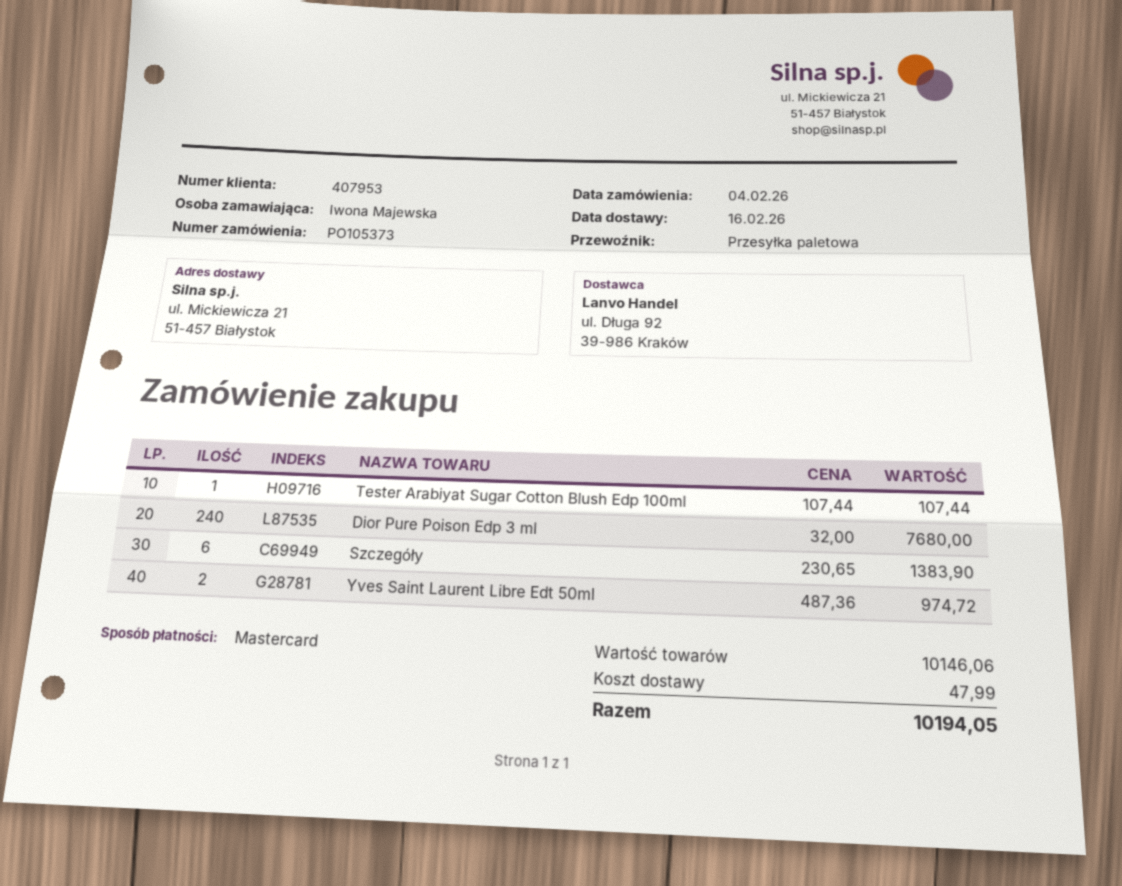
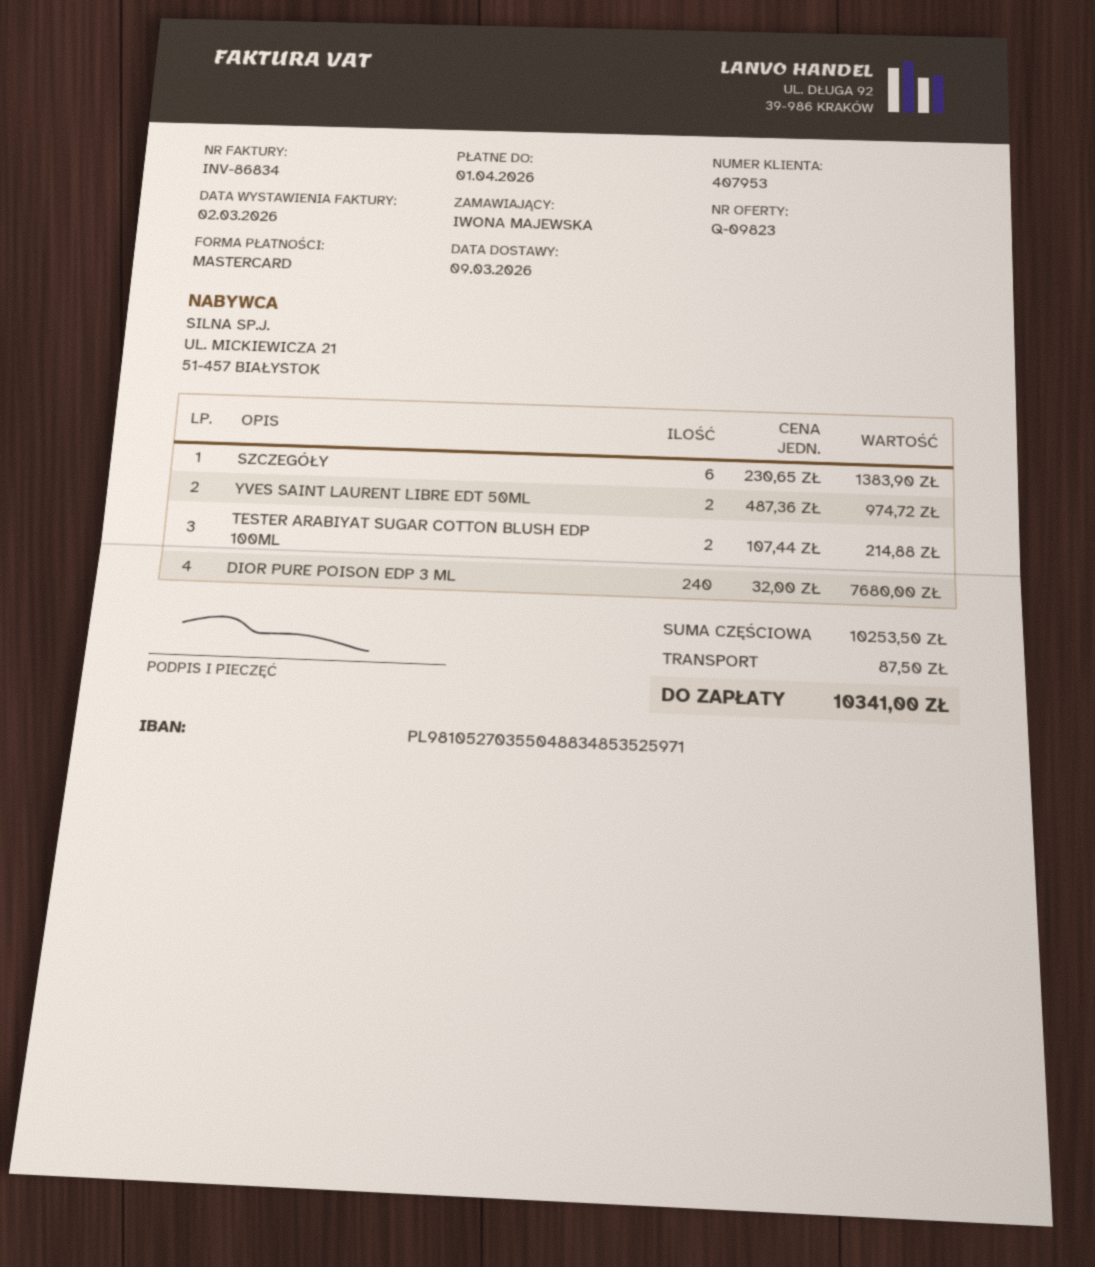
delivery date: 2026-02-16 -> 2026-03-09
Tester Arabiyat Sugar Cotton Blush Edp 100ml: 1 x 107.44 = 107.44 -> 2 x 107.44 = 214.88
subtotal: 10146.06 -> 10253.50
shipping: 47.99 -> 87.50
total: 10194.05 -> 10341.00

